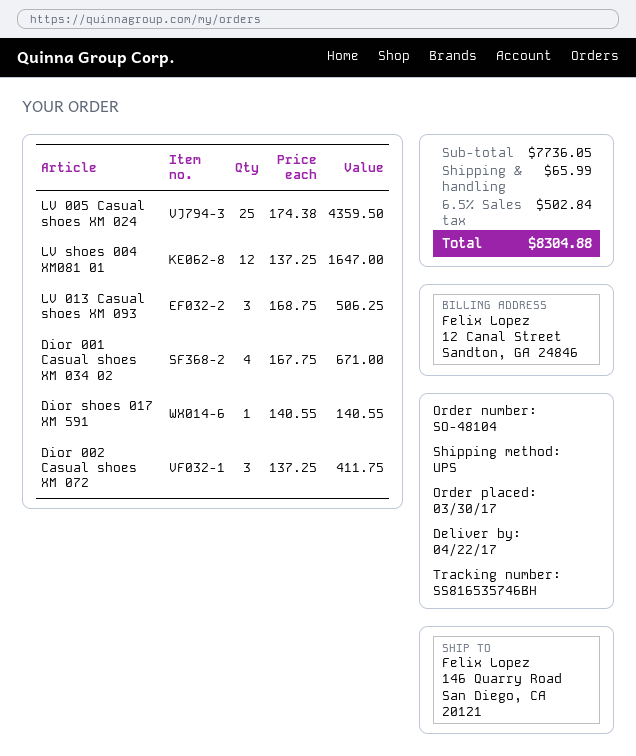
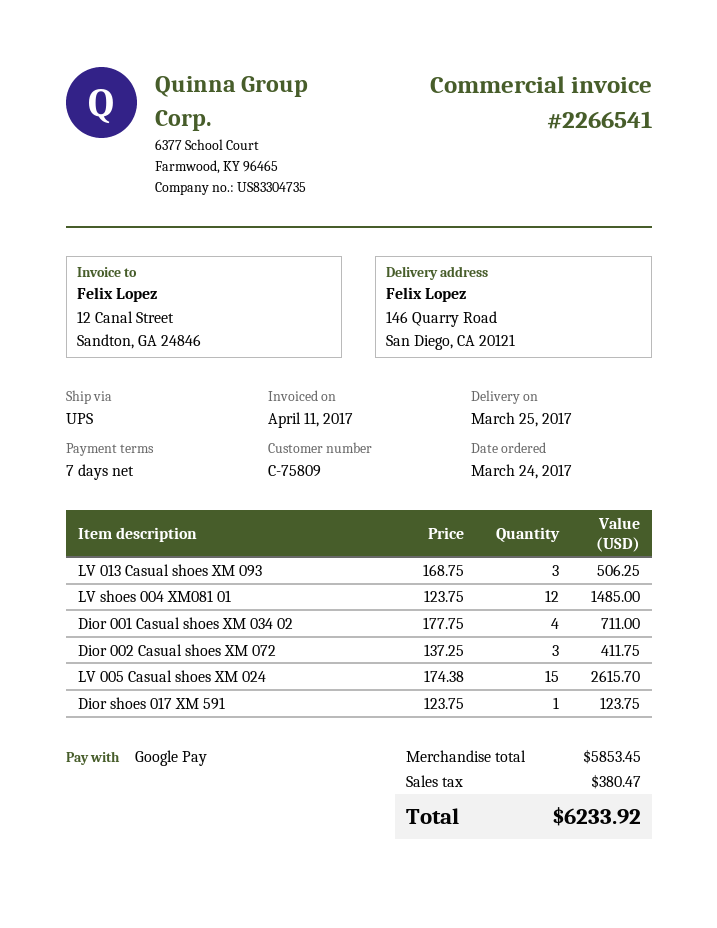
order date: 2017-03-30 -> 2017-03-24
delivery date: 2017-04-22 -> 2017-03-25
LV 005 Casual shoes XM 024: 25 x 174.38 = 4359.50 -> 15 x 174.38 = 2615.70
LV shoes 004 XM081 01: 12 x 137.25 = 1647.00 -> 12 x 123.75 = 1485.00
Dior 001 Casual shoes XM 034 02: 4 x 167.75 = 671.00 -> 4 x 177.75 = 711.00
Dior shoes 017 XM 591: 1 x 140.55 = 140.55 -> 1 x 123.75 = 123.75
subtotal: 7736.05 -> 5853.45
shipping: 65.99 -> none
tax: 502.84 -> 380.47
total: 8304.88 -> 6233.92

